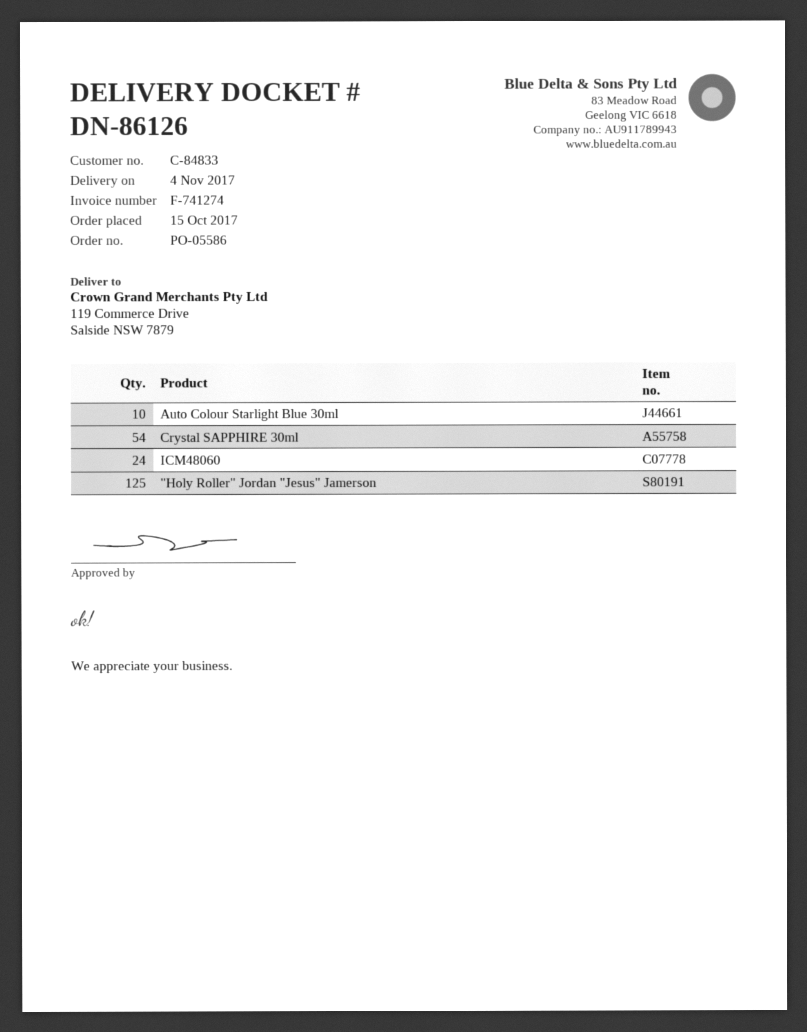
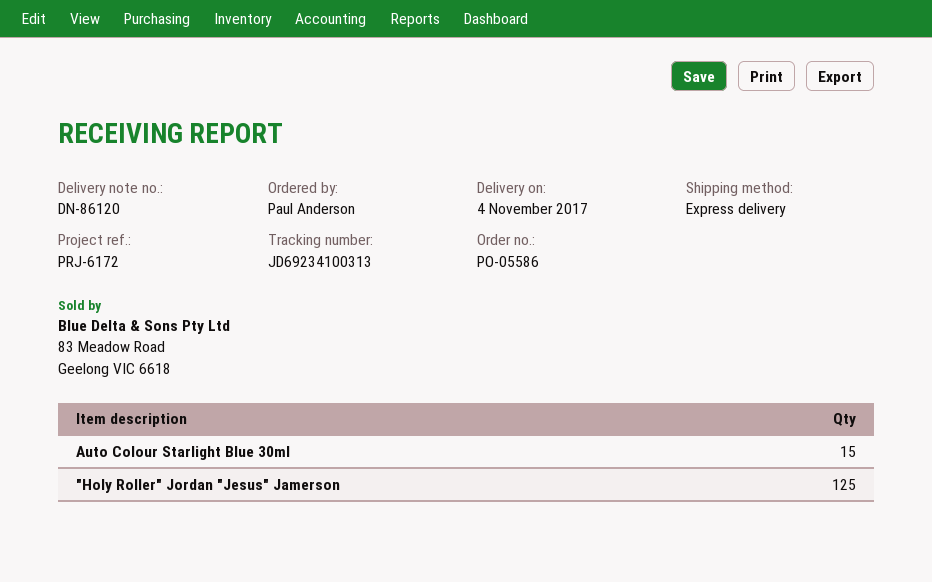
delivery note number: DN-86126 -> DN-86120
Auto Colour Starlight Blue 30ml: 10 -> 15
Crystal SAPPHIRE 30ml: 54 -> none
ICM48060: 24 -> none

